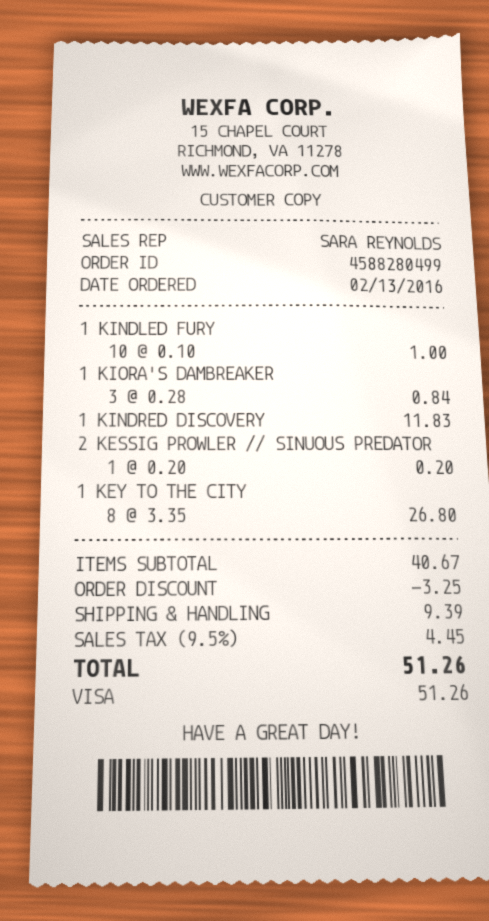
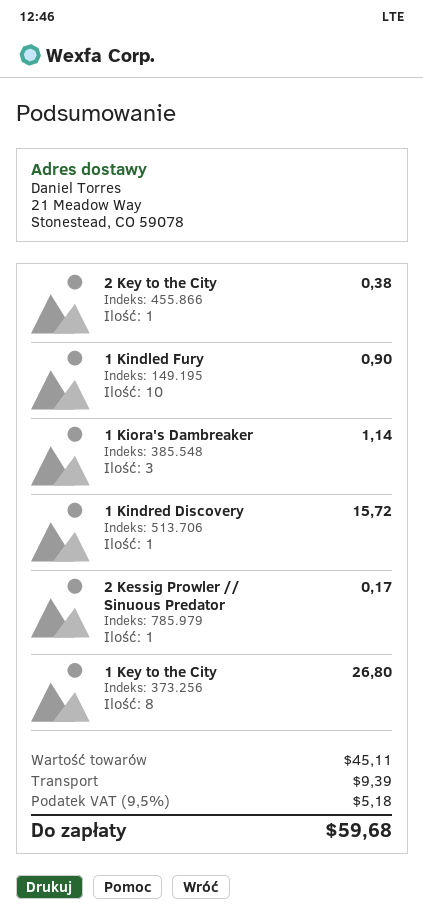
1 KINDLED FURY: 10 for 1.00 -> 10 for 0.90
1 KIORA'S DAMBREAKER: 3 for 0.84 -> 3 for 1.14
1 KINDRED DISCOVERY: 1 for 11.83 -> 1 for 15.72
2 KESSIG PROWLER // SINUOUS PREDATOR: 1 for 0.20 -> 1 for 0.17
2 Key to the City: none -> 1 for 0.38
subtotal: 40.67 -> 45.11
discount: 3.25 -> none
tax: 9.5% = 4.45 -> 9.5% = 5.18
total: 51.26 -> 59.68

